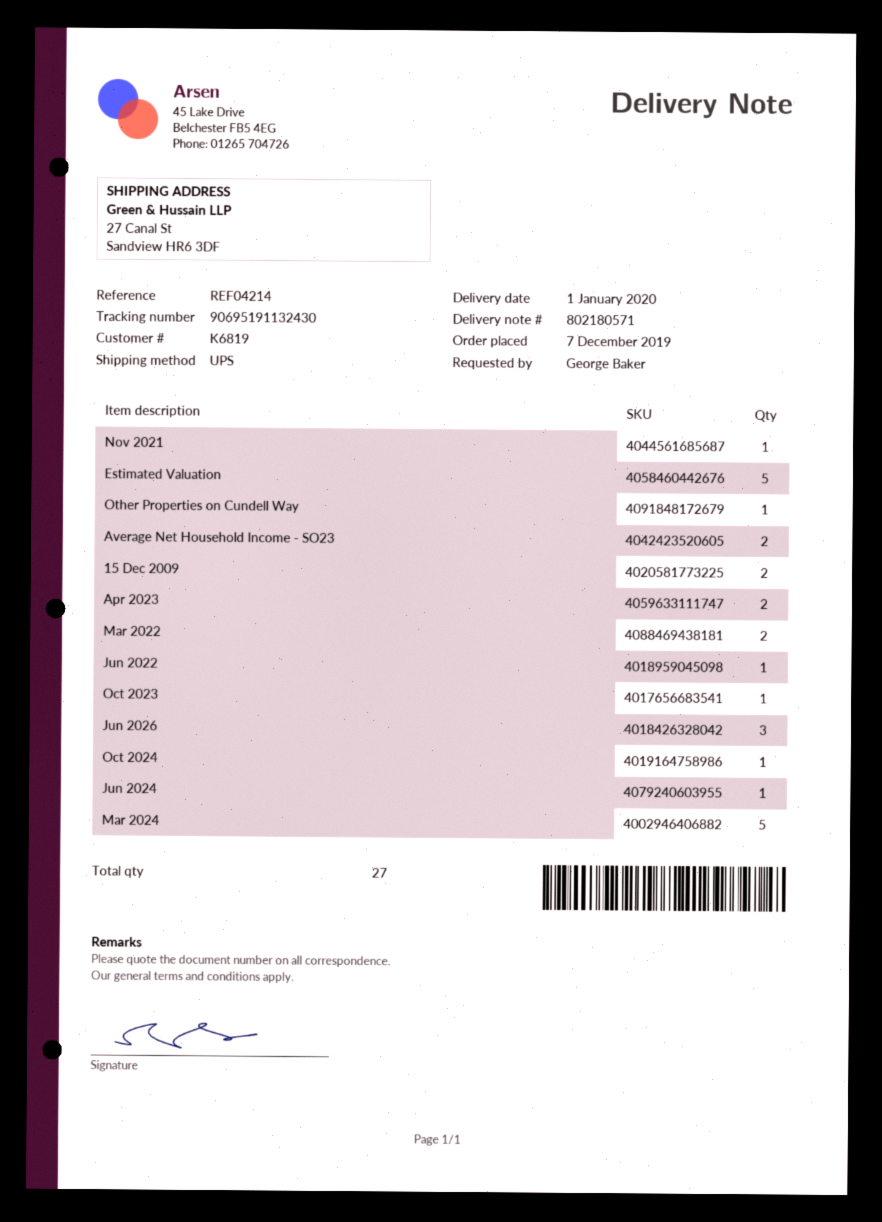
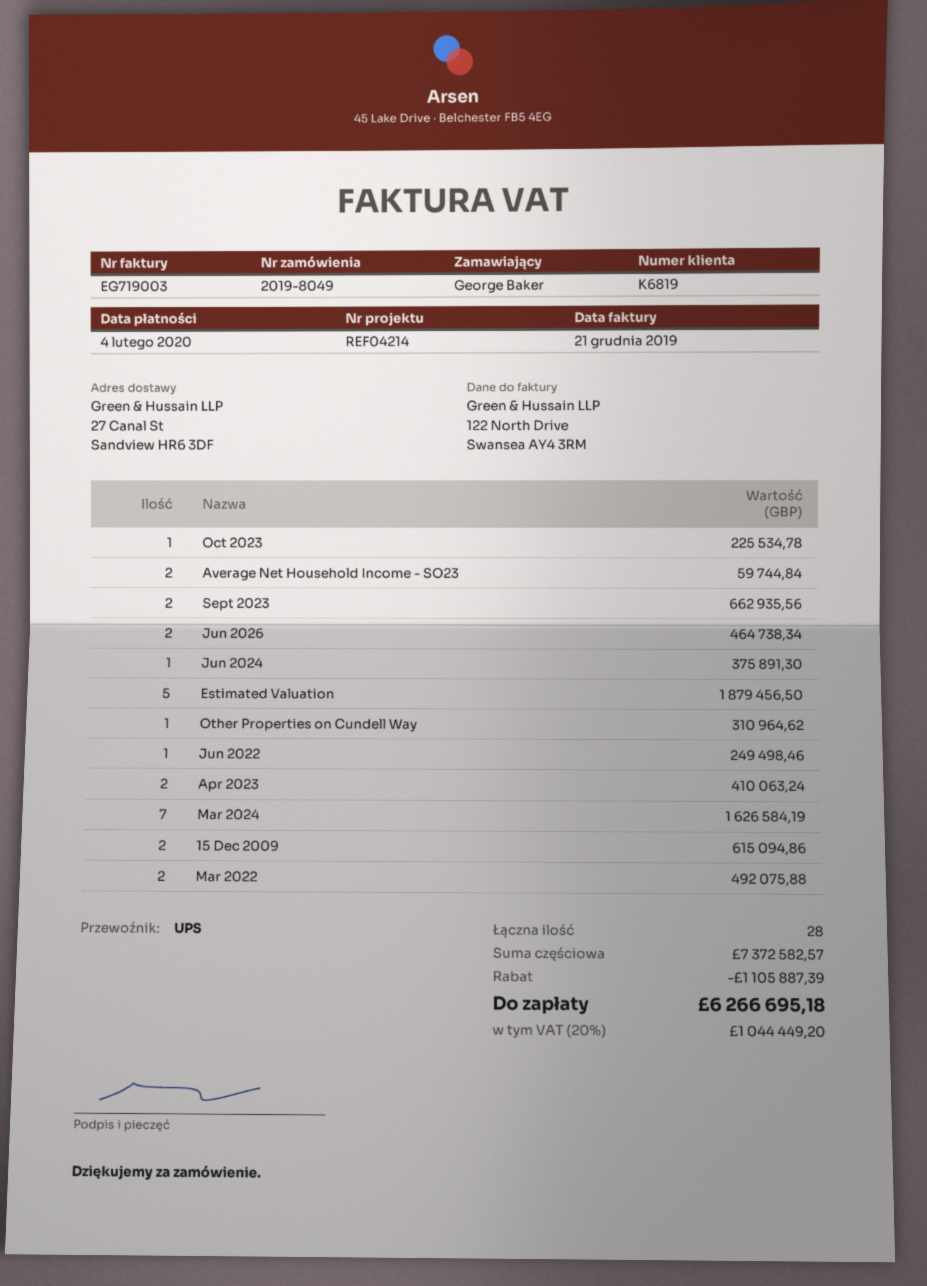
Nov 2021: 1 -> none
Jun 2026: 3 -> 2
Oct 2024: 1 -> none
Mar 2024: 5 -> 7
Sept 2023: none -> 2
total quantity: 27 -> 28

